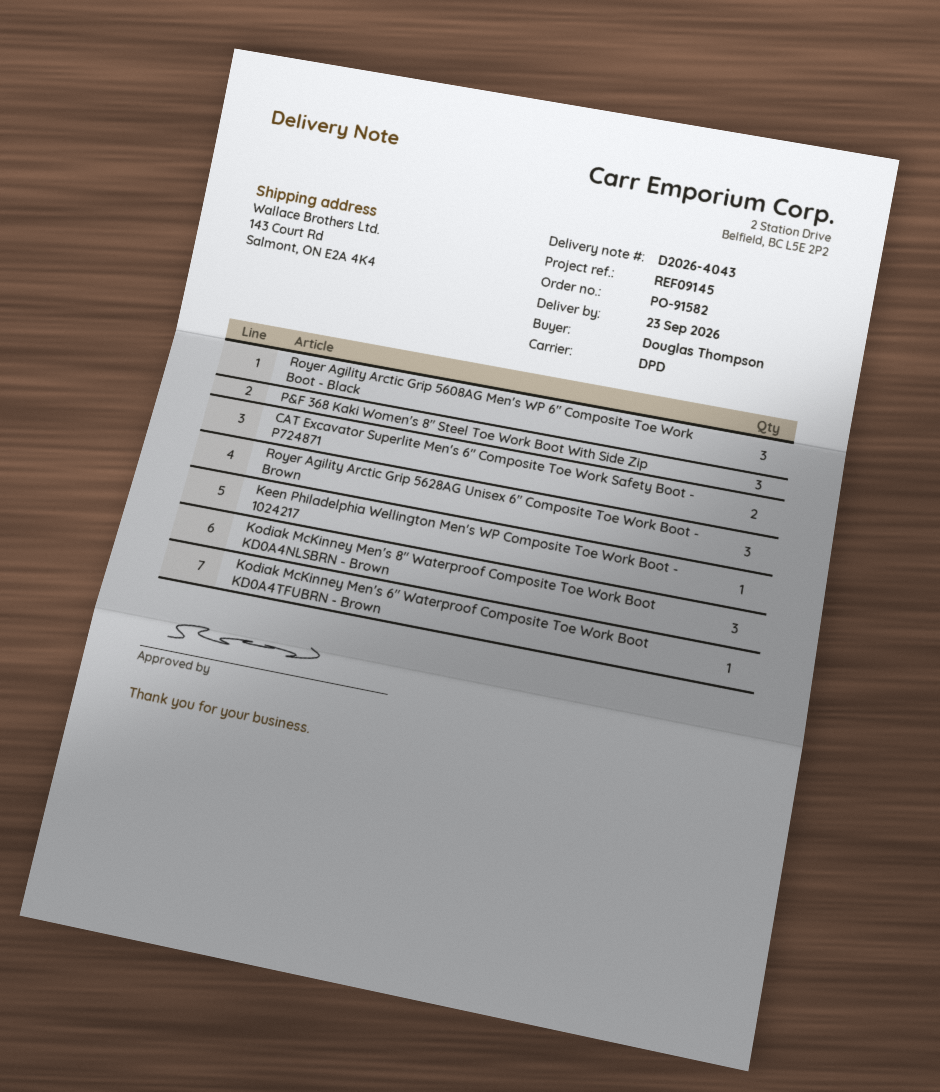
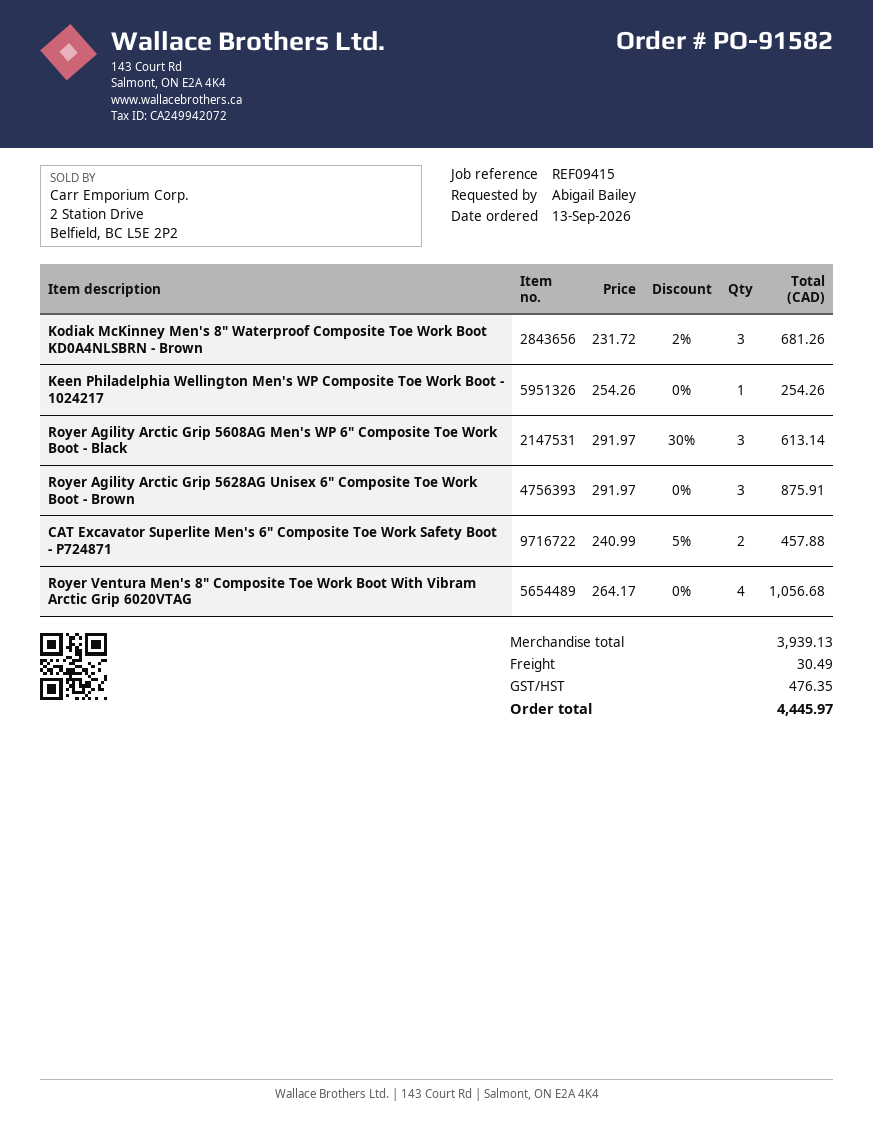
reference: REF09145 -> REF09415
ordered by: Douglas Thompson -> Abigail Bailey
P&F 368 Kaki Women's 8" Steel Toe Work Boot With Side Zip: 3 -> none
Kodiak McKinney Men's 6" Waterproof Composite Toe Work Boot KD0A4TFUBRN - Brown: 1 -> none
Royer Ventura Men's 8" Composite Toe Work Boot With Vibram Arctic Grip 6020VTAG: none -> 4

